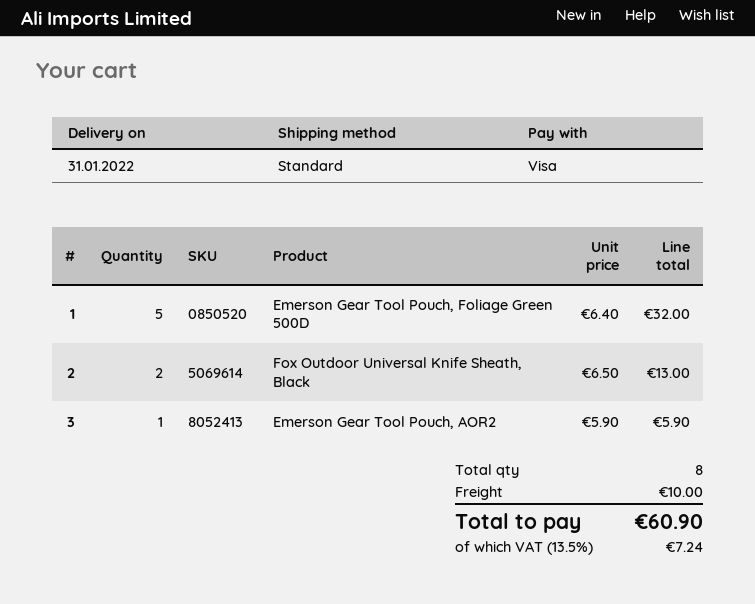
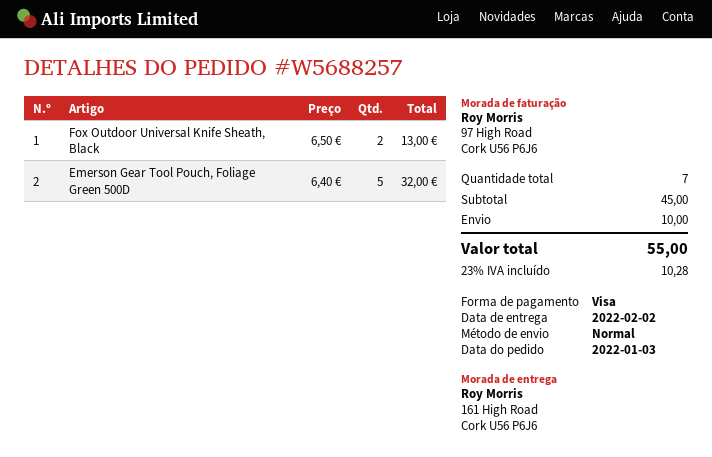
delivery date: 2022-01-31 -> 2022-02-02
Emerson Gear Tool Pouch, AOR2: 1 x 5.90 = 5.90 -> none
total quantity: 8 -> 7
tax: 13.5% = 7.24 -> 23% = 10.28
total: 60.90 -> 55.00

